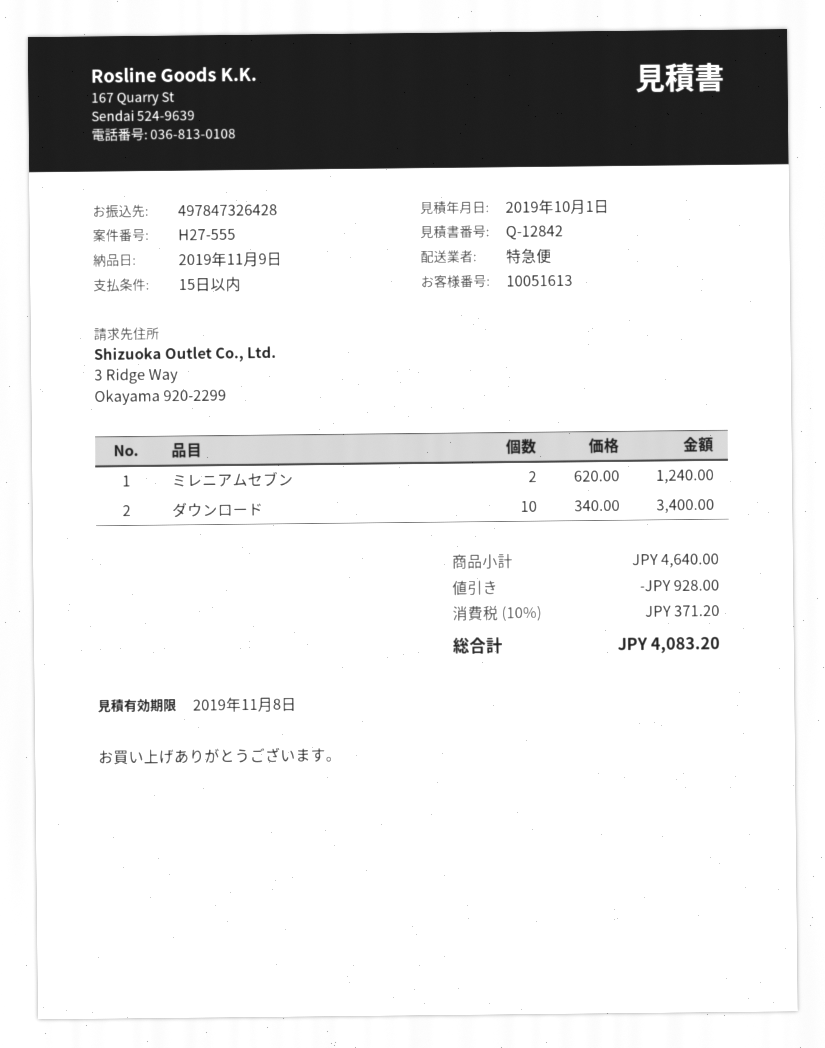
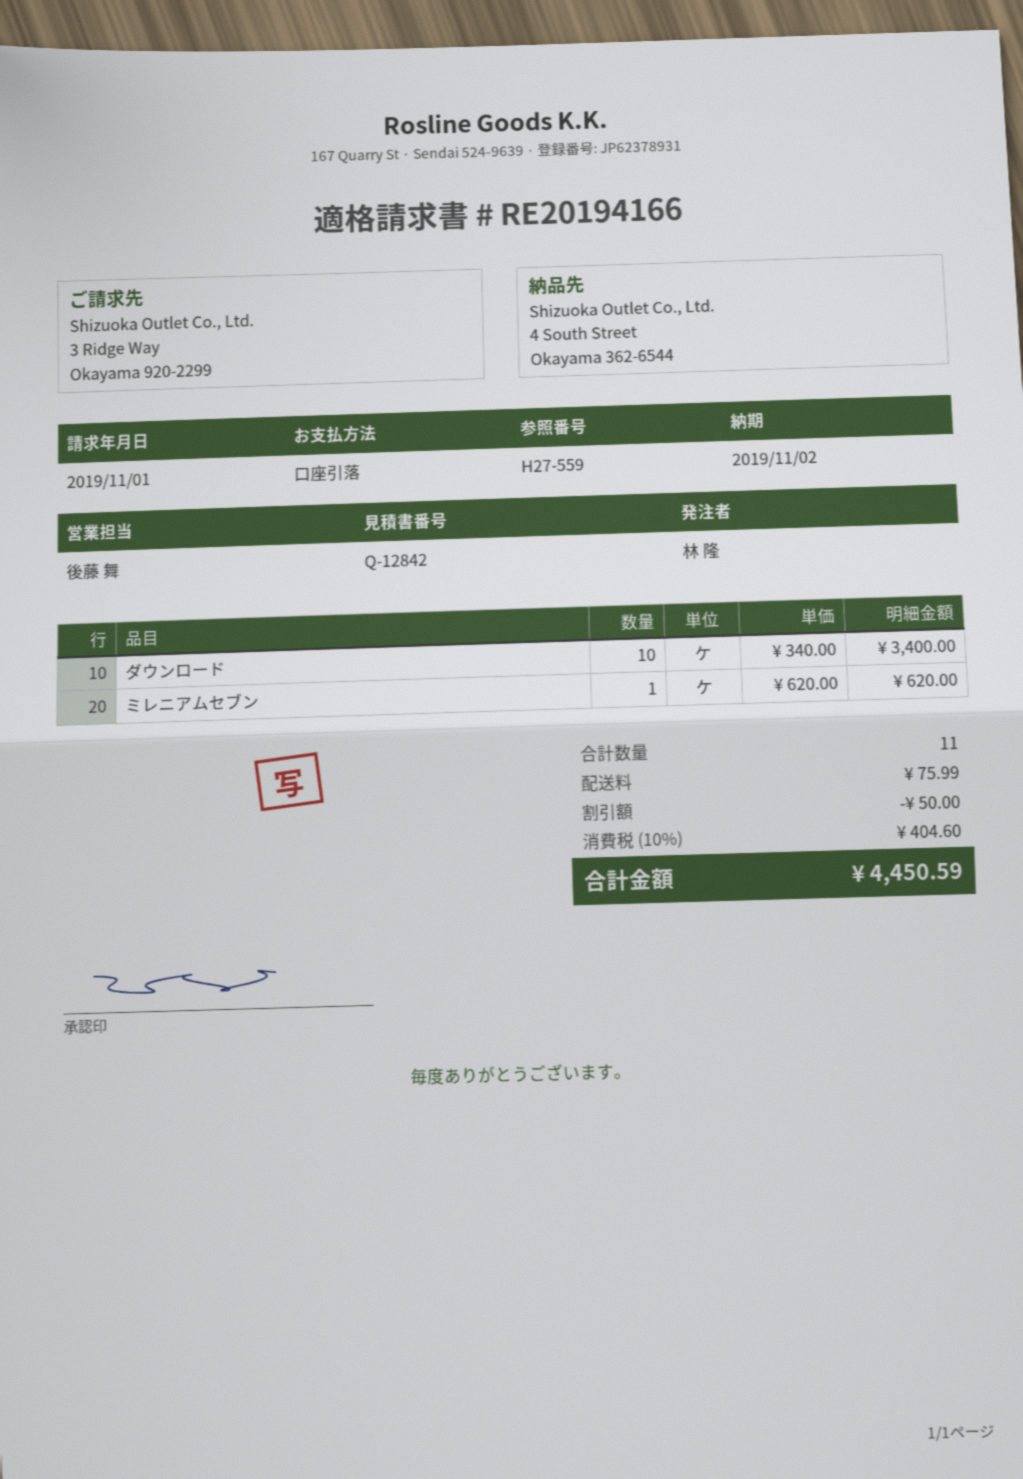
delivery date: 2019-11-09 -> 2019-11-02
reference: H27-555 -> H27-559
ミレニアムセブン: 2 x 620.00 = 1240.00 -> 1 x 620.00 = 620.00
discount: 928.00 -> 50.00
shipping: none -> 75.99
tax: 10% = 371.20 -> 10% = 404.60
total: 4083.20 -> 4450.59

